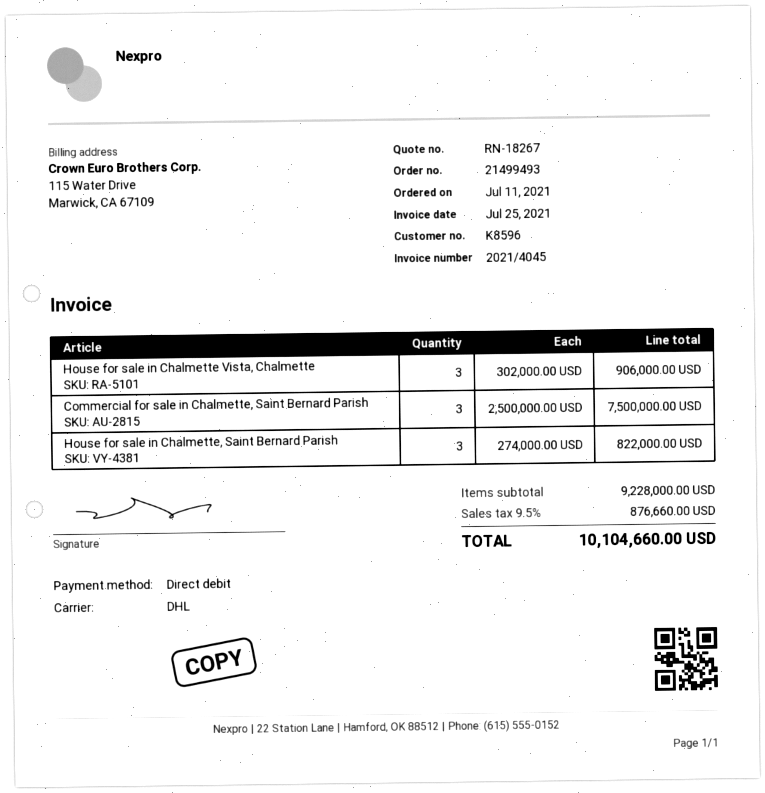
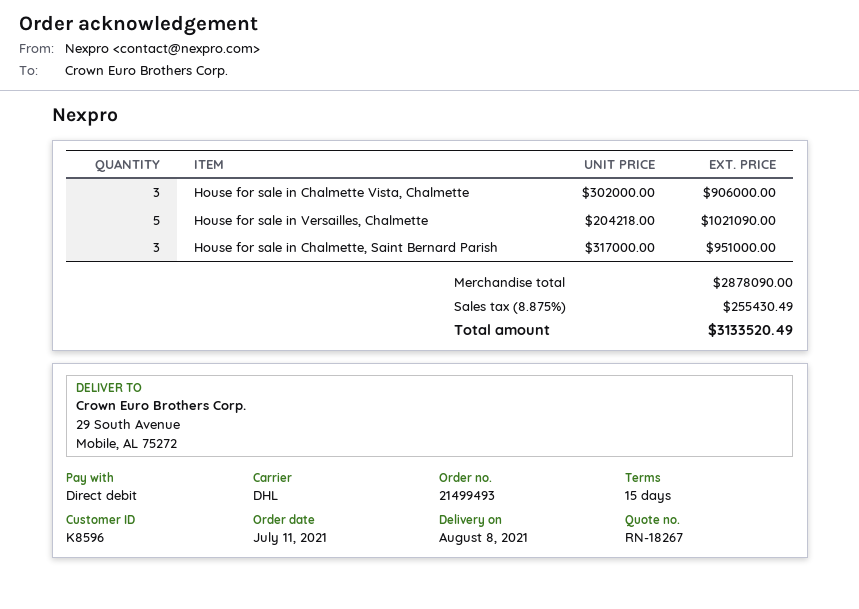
Commercial for sale in Chalmette, Saint Bernard Parish: 3 x 2500000.00 = 7500000.00 -> none
House for sale in Chalmette, Saint Bernard Parish: 3 x 274000.00 = 822000.00 -> 3 x 317000.00 = 951000.00
House for sale in Versailles, Chalmette: none -> 5 x 204218.00 = 1021090.00
subtotal: 9228000.00 -> 2878090.00
tax: 9.5% = 876660.00 -> 8.875% = 255430.49
total: 10104660.00 -> 3133520.49

